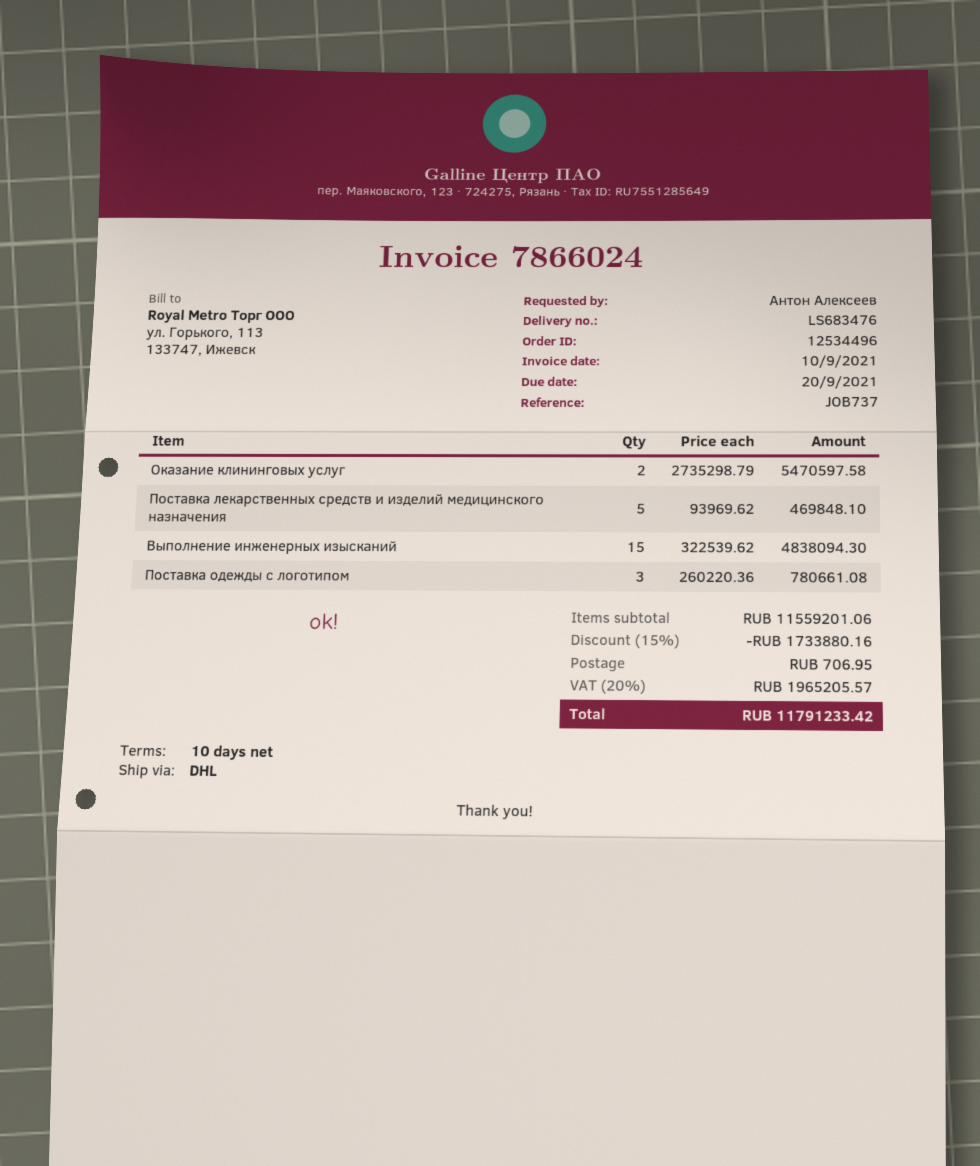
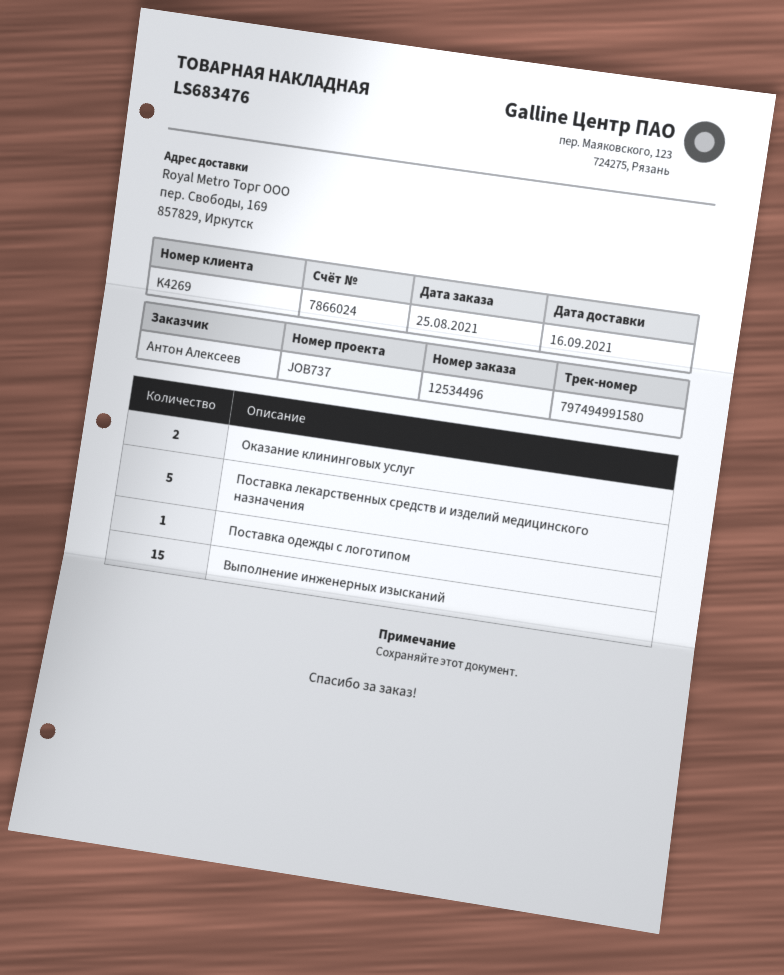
Поставка одежды с логотипом: 3 -> 1

